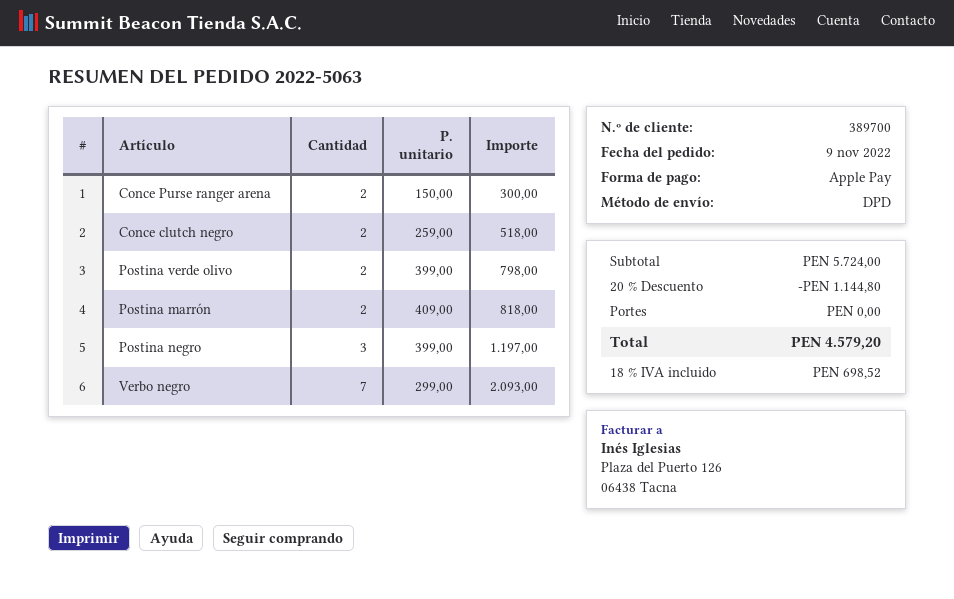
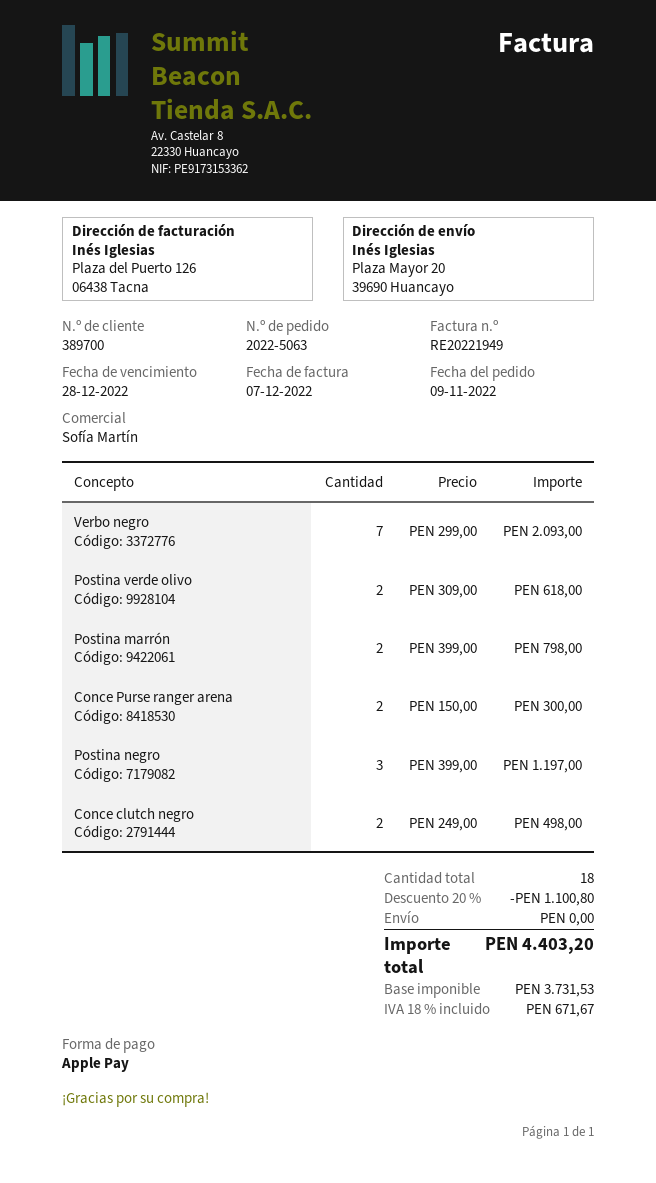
Conce clutch negro: 2 x 259.00 = 518.00 -> 2 x 249.00 = 498.00
Postina verde olivo: 2 x 399.00 = 798.00 -> 2 x 309.00 = 618.00
Postina marrón: 2 x 409.00 = 818.00 -> 2 x 399.00 = 798.00
discount: 20% = 1144.80 -> 20% = 1100.80
tax: 18% = 698.52 -> 18% = 671.67
total: 4579.20 -> 4403.20

